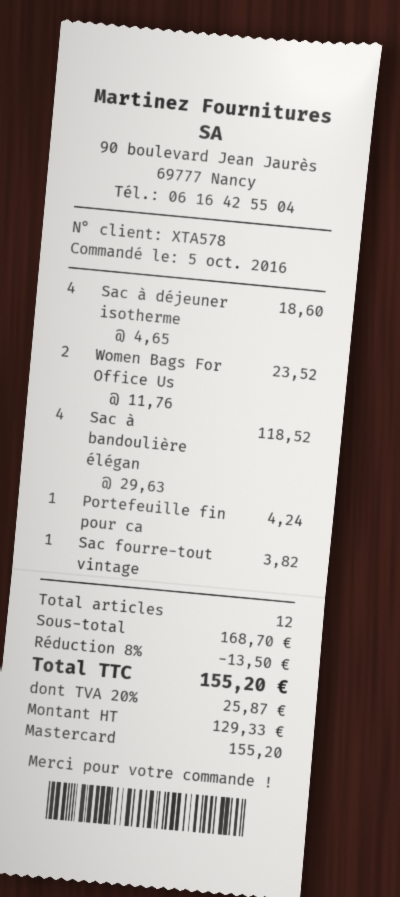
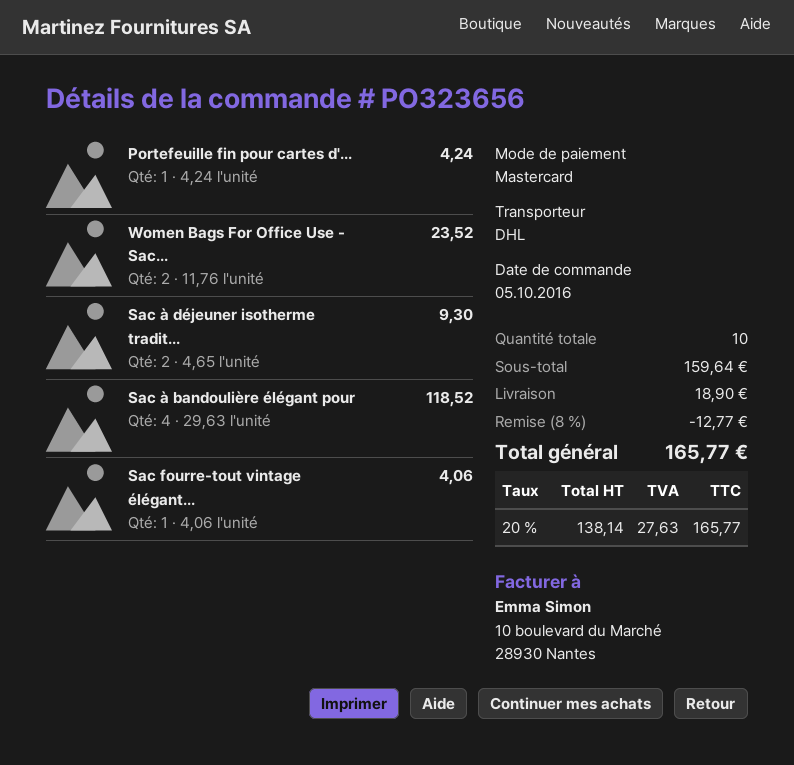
Sac à déjeuner isotherme: 4 x 4.65 = 18.60 -> 2 x 4.65 = 9.30
Sac fourre-tout vintage: 1 x 3.82 = 3.82 -> 1 x 4.06 = 4.06
total quantity: 12 -> 10
subtotal: 168.70 -> 159.64
discount: 8% = 13.50 -> 8% = 12.77
shipping: none -> 18.90
net: 129.33 -> 138.14
tax: 20% = 25.87 -> 20% = 27.63
total: 155.20 -> 165.77

